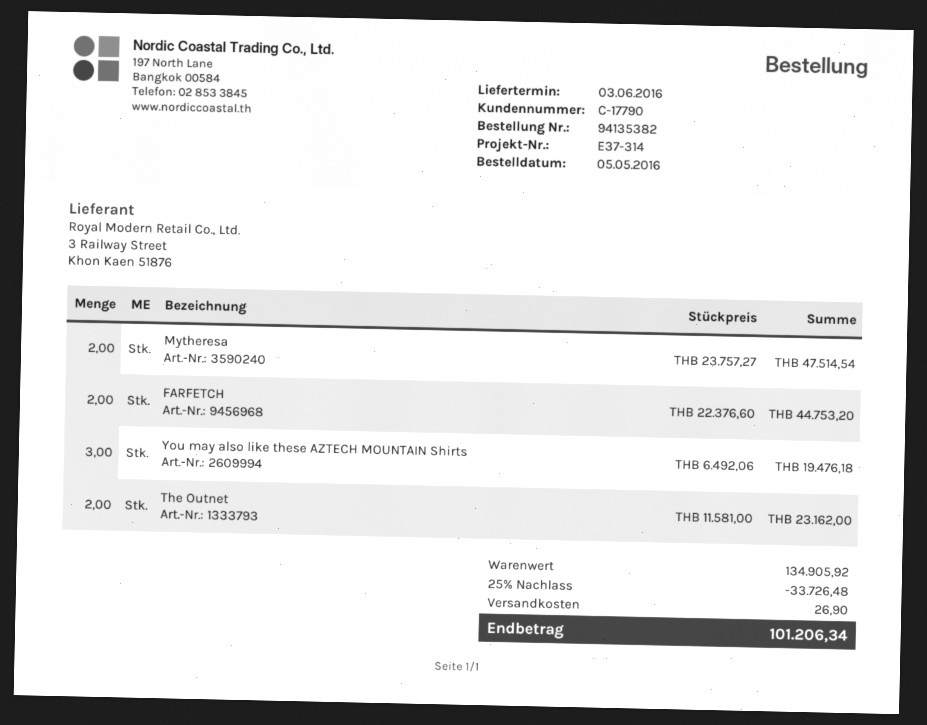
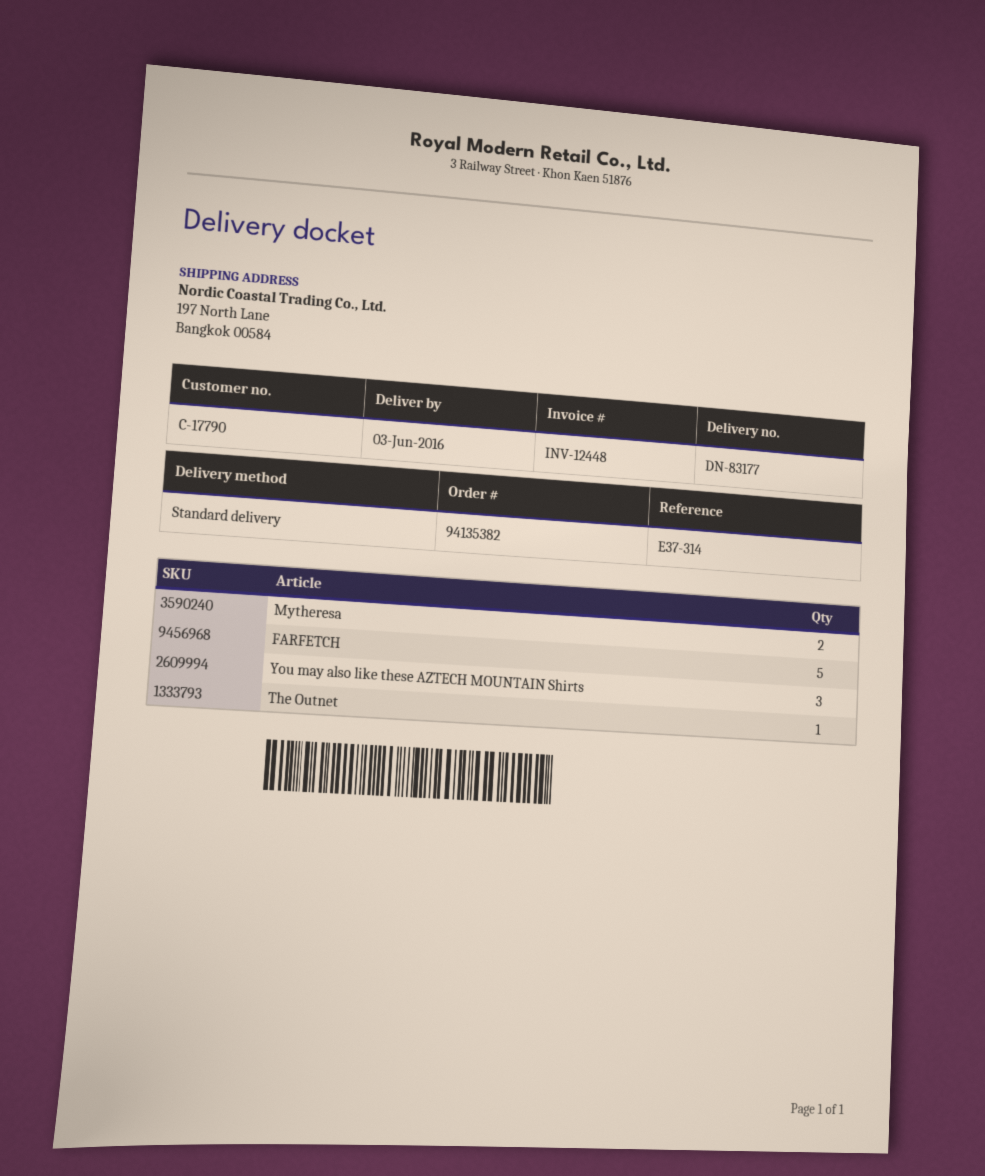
FARFETCH: 2 -> 5
The Outnet: 2 -> 1

